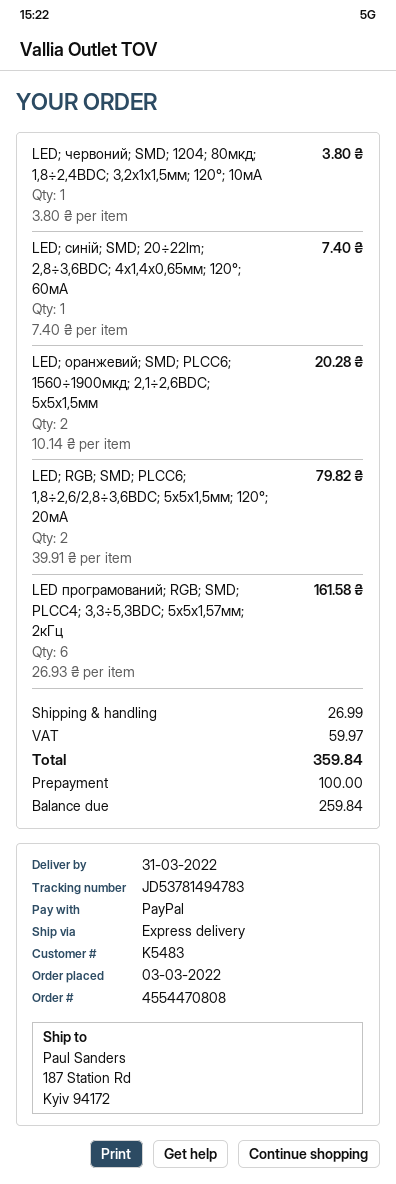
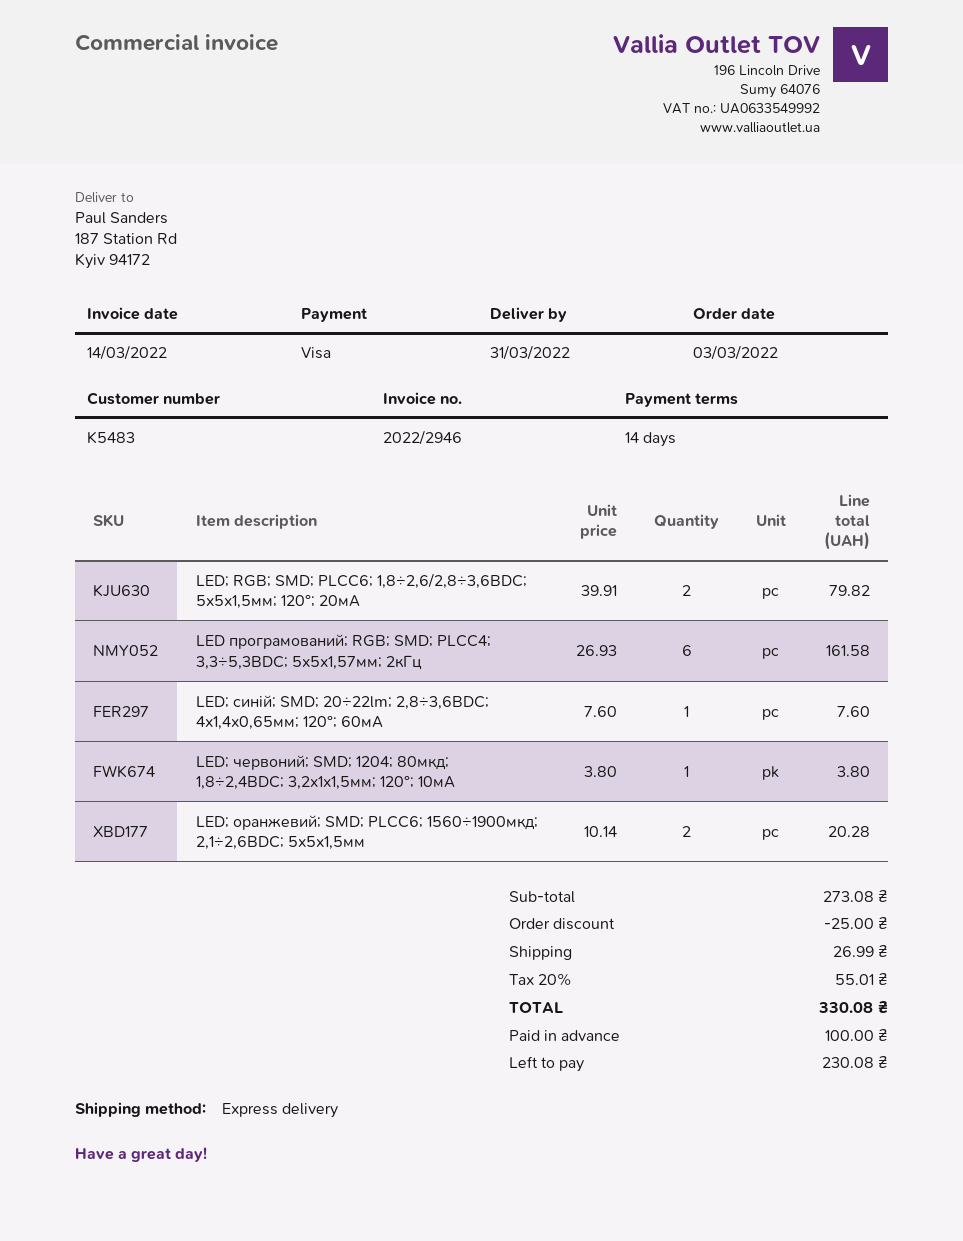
payment method: PayPal -> Visa
LED; синій; SMD; 20÷22lm; 2,8÷3,6ВDC; 4x1,4x0,65мм; 120°; 60мА: 1 x 7.40 = 7.40 -> 1 x 7.60 = 7.60
discount: none -> 25.00
tax: 59.97 -> 55.01
total: 359.84 -> 330.08
balance: 259.84 -> 230.08

